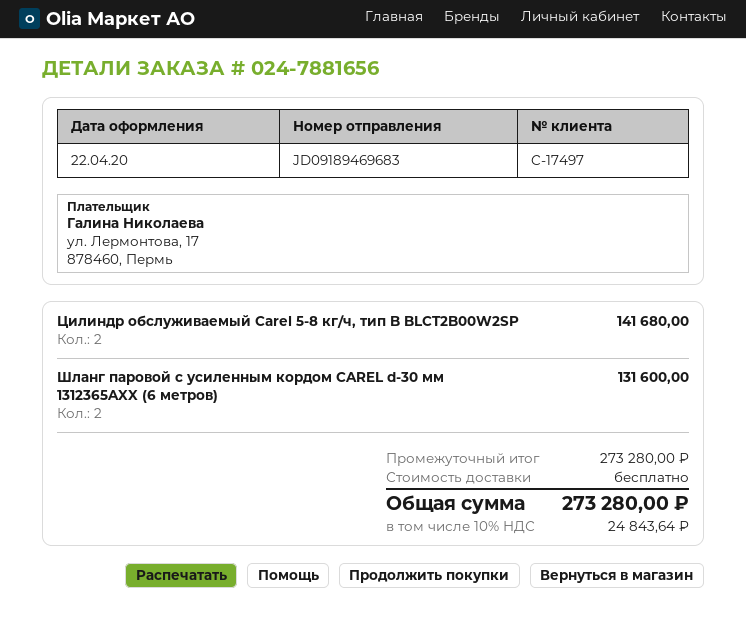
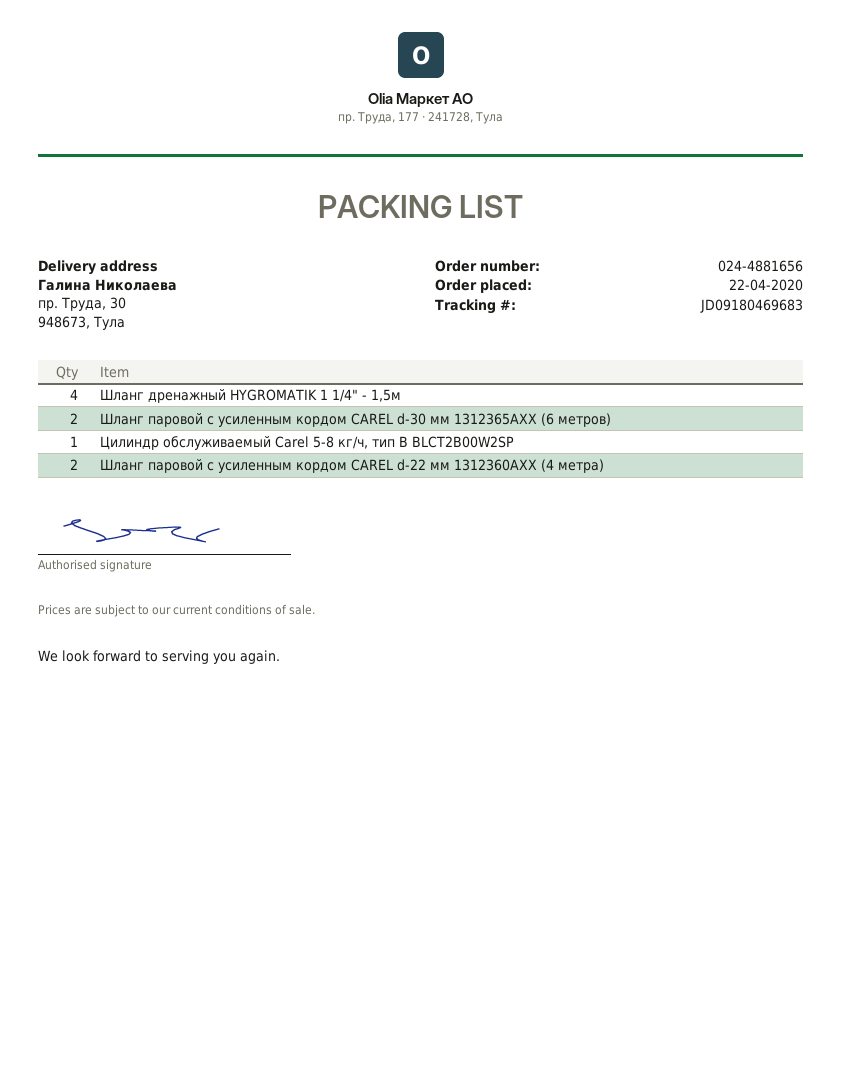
order number: 024-7881656 -> 024-4881656
tracking number: JD09189469683 -> JD09180469683
Цилиндр обслуживаемый Carel 5-8 кг/ч, тип B BLCT2B00W2SP: 2 -> 1
Шланг дренажный HYGROMATIK 1 1/4" - 1,5м: none -> 4
Шланг паровой с усиленным кордом CAREL d-22 мм 1312360AXX (4 метра): none -> 2

